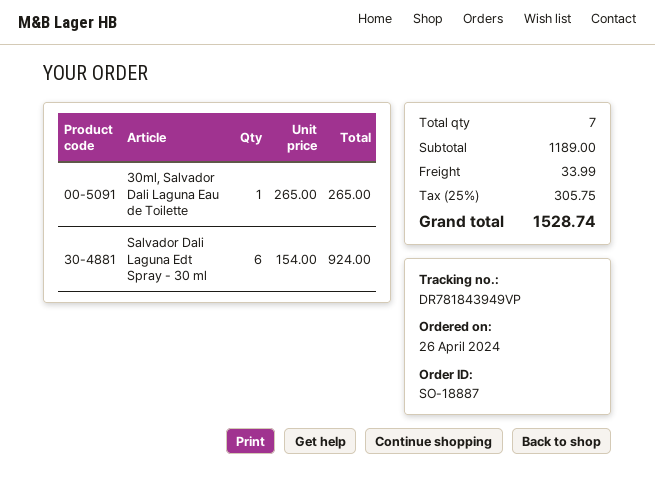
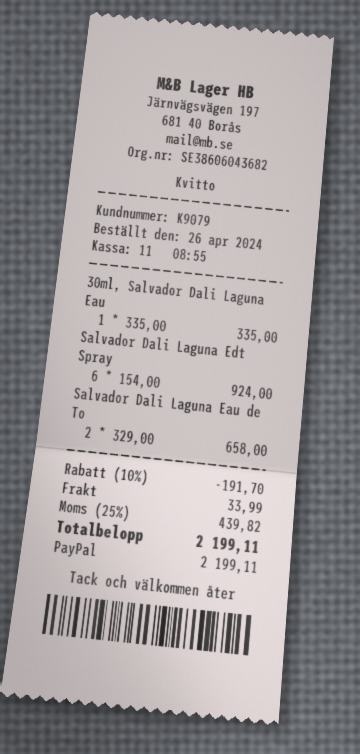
30ml, Salvador Dali Laguna Eau de Toilette: 1 x 265.00 = 265.00 -> 1 x 335.00 = 335.00
Salvador Dali Laguna Eau de To: none -> 2 x 329.00 = 658.00
discount: none -> 10% = 191.70
tax: 25% = 305.75 -> 25% = 439.82
total: 1528.74 -> 2199.11

